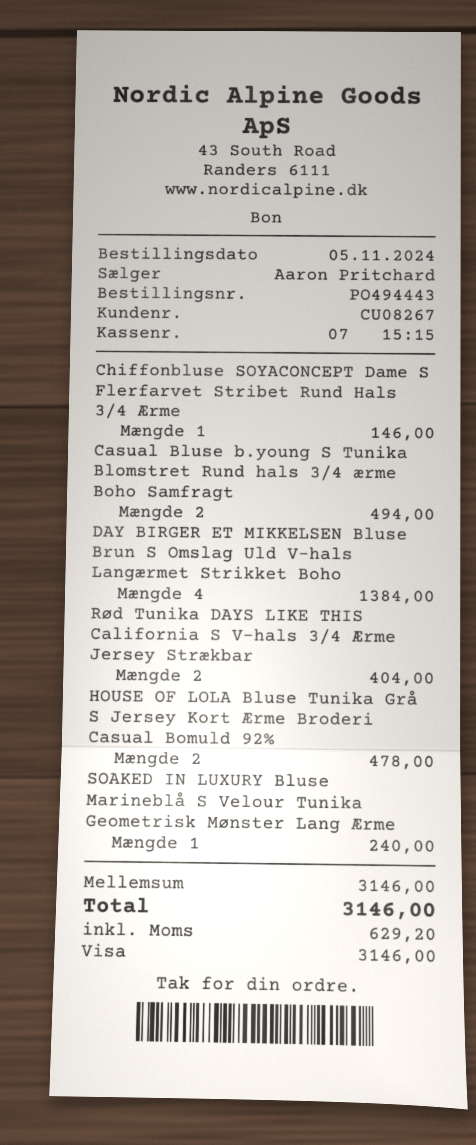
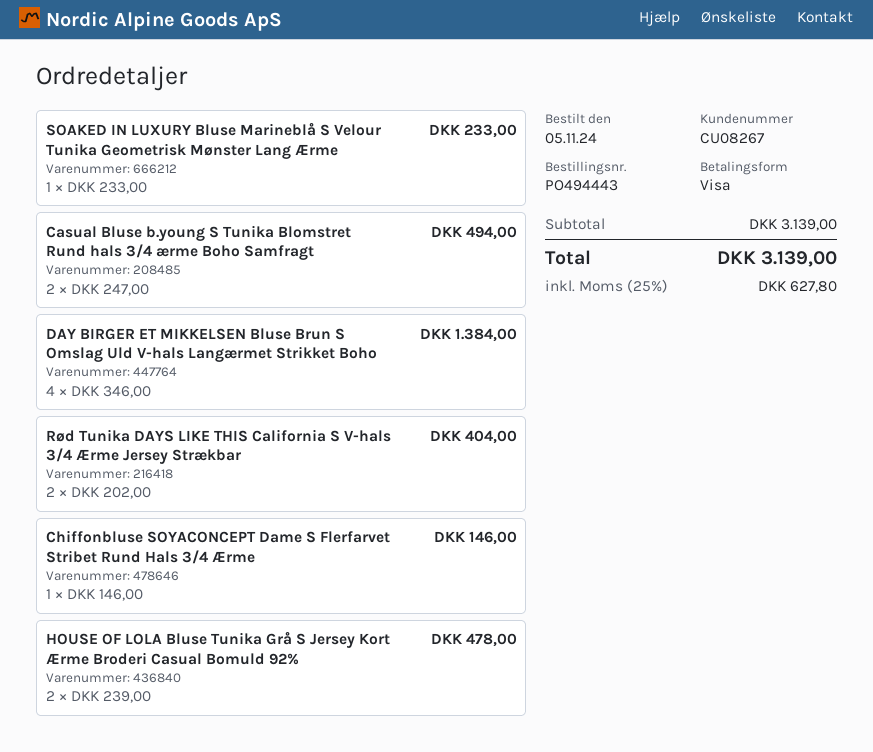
SOAKED IN LUXURY Bluse Marineblå S Velour Tunika Geometrisk Mønster Lang Ærme: 1 for 240.00 -> 1 for 233.00
subtotal: 3146.00 -> 3139.00
tax: 629.20 -> 627.80
total: 3146.00 -> 3139.00

